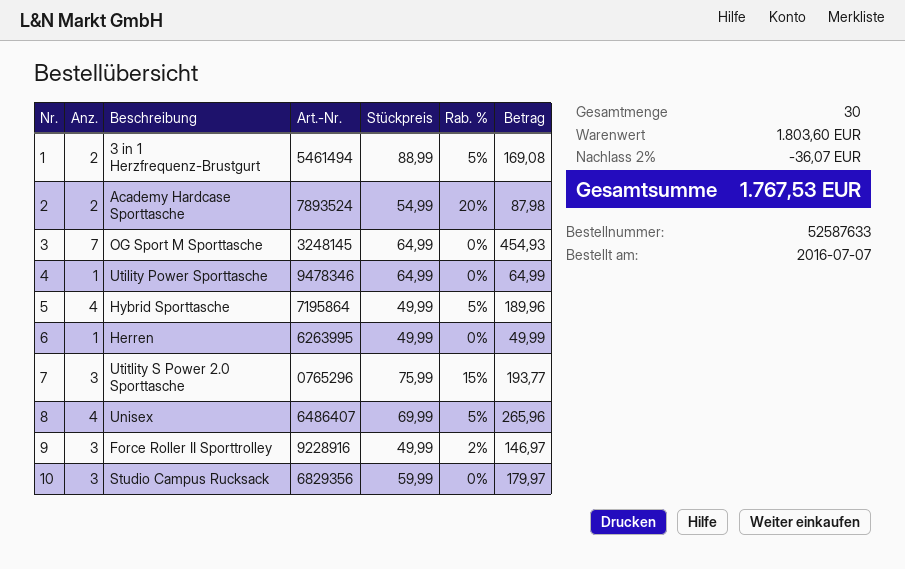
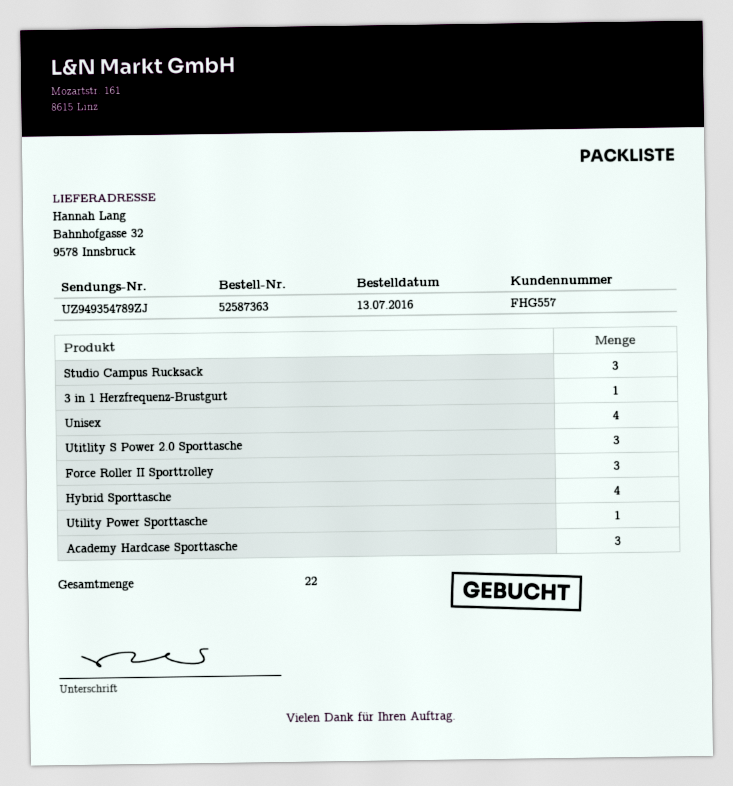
order number: 52587633 -> 52587363
order date: 2016-07-07 -> 2016-07-13
3 in 1 Herzfrequenz-Brustgurt: 2 -> 1
Academy Hardcase Sporttasche: 2 -> 3
OG Sport M Sporttasche: 7 -> none
Herren: 1 -> none
total quantity: 30 -> 22

